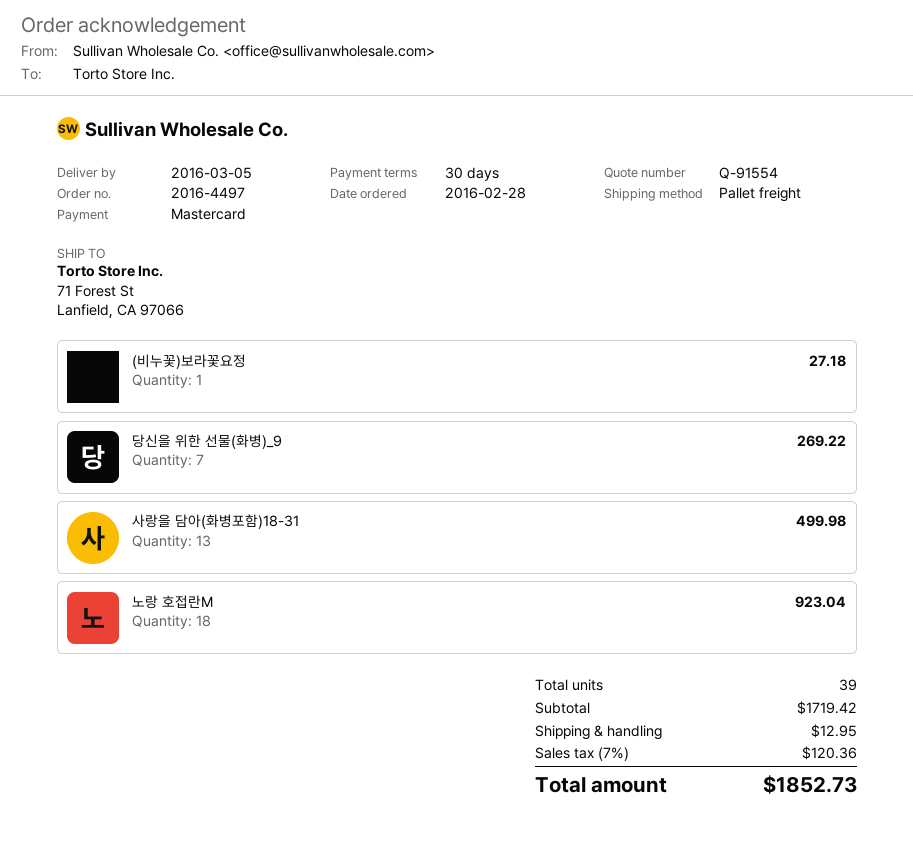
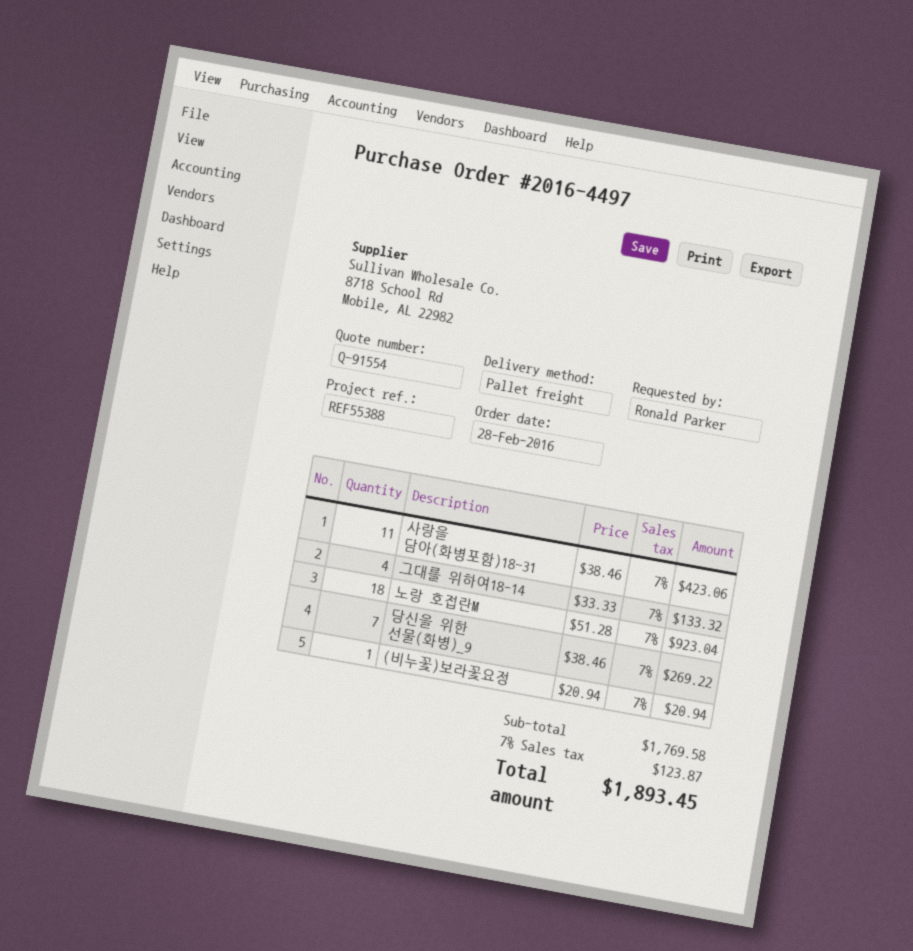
(비누꽃)보라꽃요정: 1 for 27.18 -> 1 for 20.94
사랑을 담아(화병포함)18-31: 13 for 499.98 -> 11 for 423.06
그대를 위하여18-14: none -> 4 for 133.32
subtotal: 1719.42 -> 1769.58
shipping: 12.95 -> none
tax: 7% = 120.36 -> 7% = 123.87
total: 1852.73 -> 1893.45

